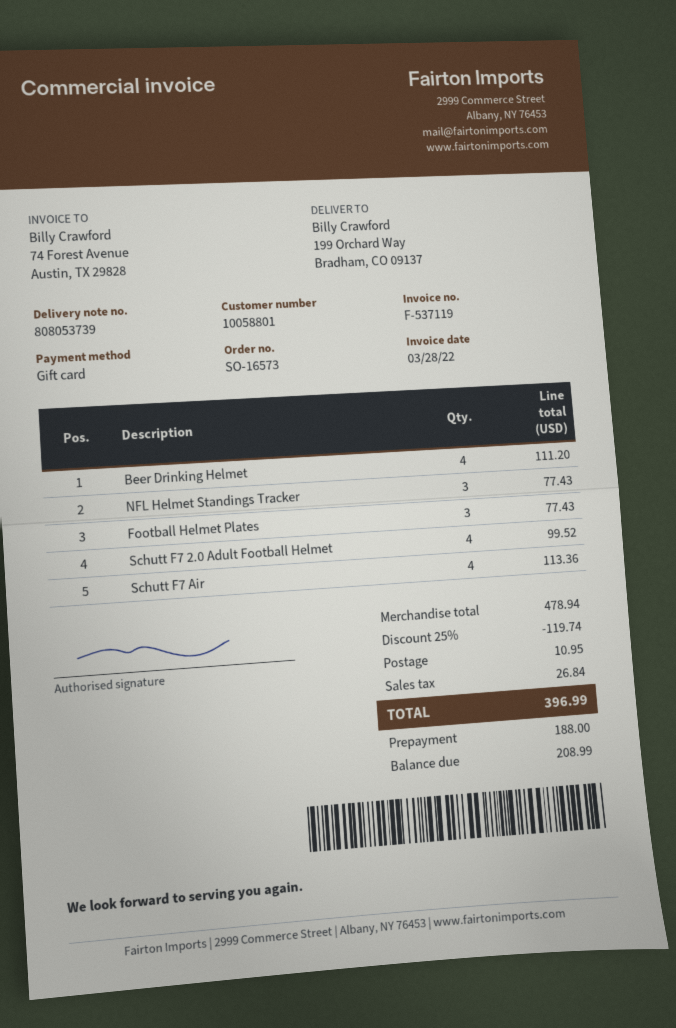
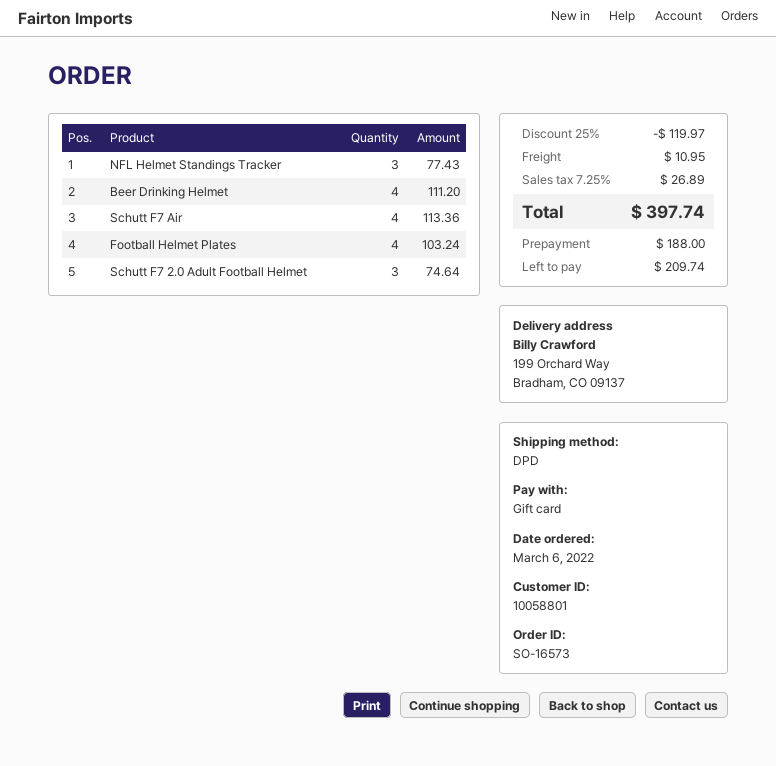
Football Helmet Plates: 3 for 77.43 -> 4 for 103.24
Schutt F7 2.0 Adult Football Helmet: 4 for 99.52 -> 3 for 74.64
discount: 25% = 119.74 -> 25% = 119.97
tax: 26.84 -> 26.89
total: 396.99 -> 397.74
balance: 208.99 -> 209.74

